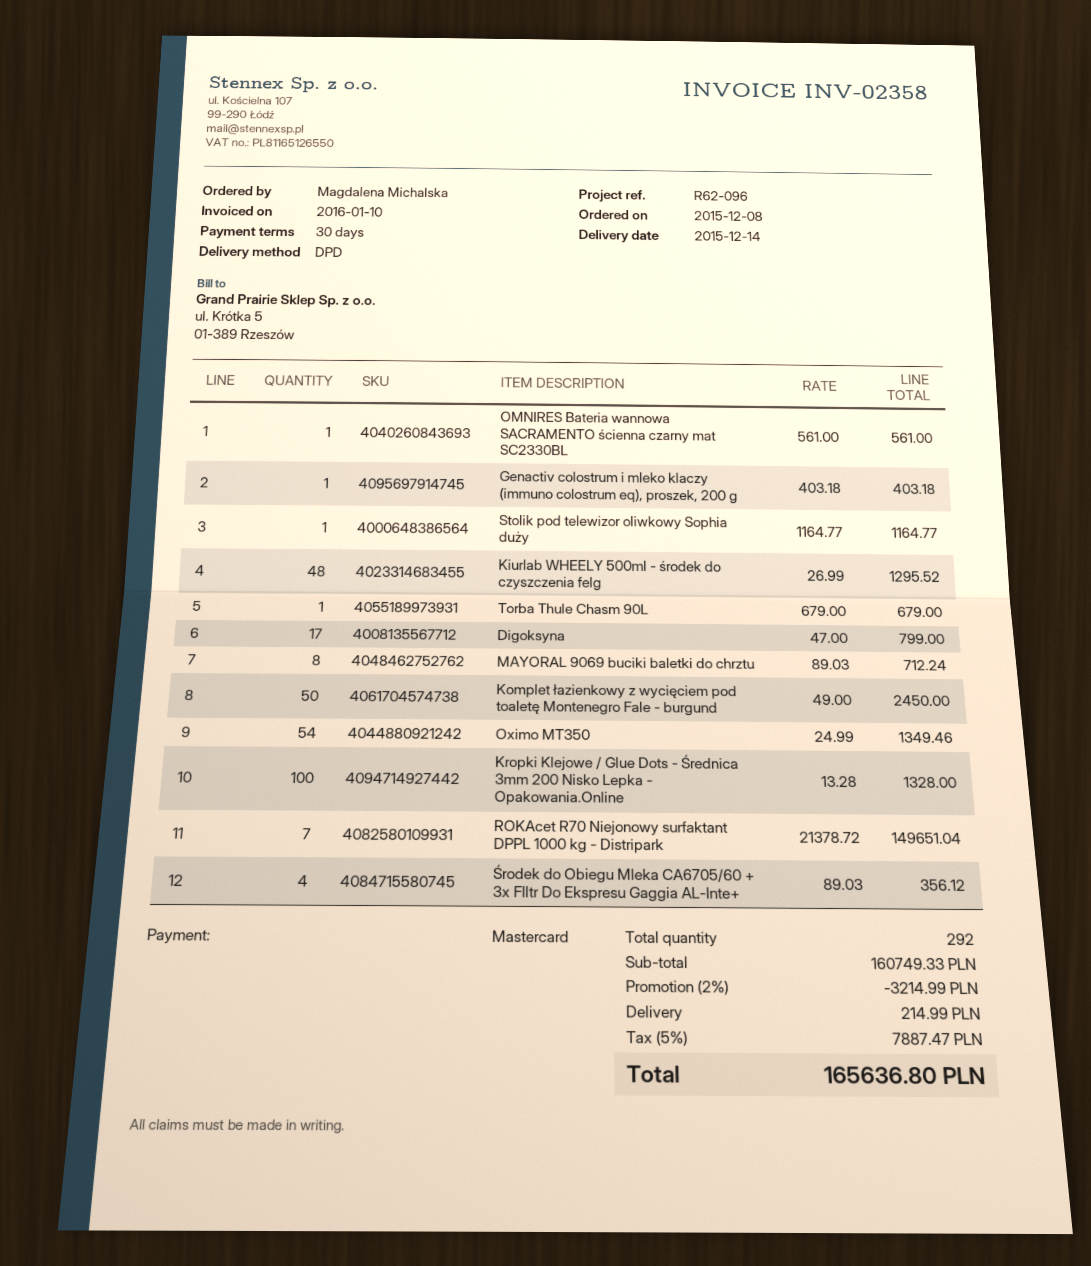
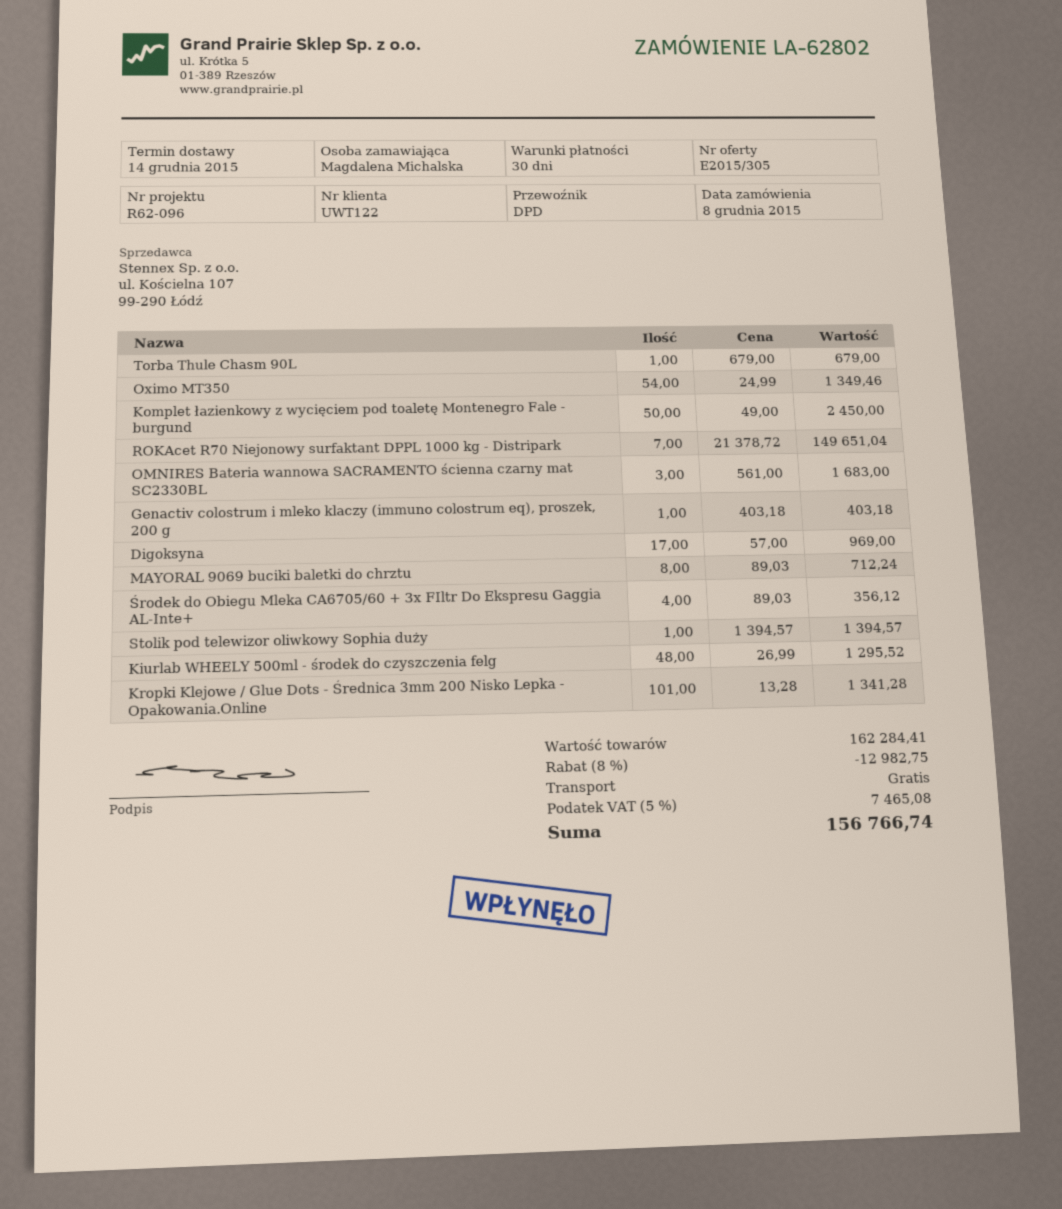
OMNIRES Bateria wannowa SACRAMENTO ścienna czarny mat SC2330BL: 1 x 561.00 = 561.00 -> 3 x 561.00 = 1683.00
Stolik pod telewizor oliwkowy Sophia duży: 1 x 1164.77 = 1164.77 -> 1 x 1394.57 = 1394.57
Digoksyna: 17 x 47.00 = 799.00 -> 17 x 57.00 = 969.00
Kropki Klejowe / Glue Dots - Średnica 3mm 200 Nisko Lepka - Opakowania.Online: 100 x 13.28 = 1328.00 -> 101 x 13.28 = 1341.28
subtotal: 160749.33 -> 162284.41
discount: 2% = 3214.99 -> 8% = 12982.75
shipping: 214.99 -> 0.00
tax: 5% = 7887.47 -> 5% = 7465.08
total: 165636.80 -> 156766.74

